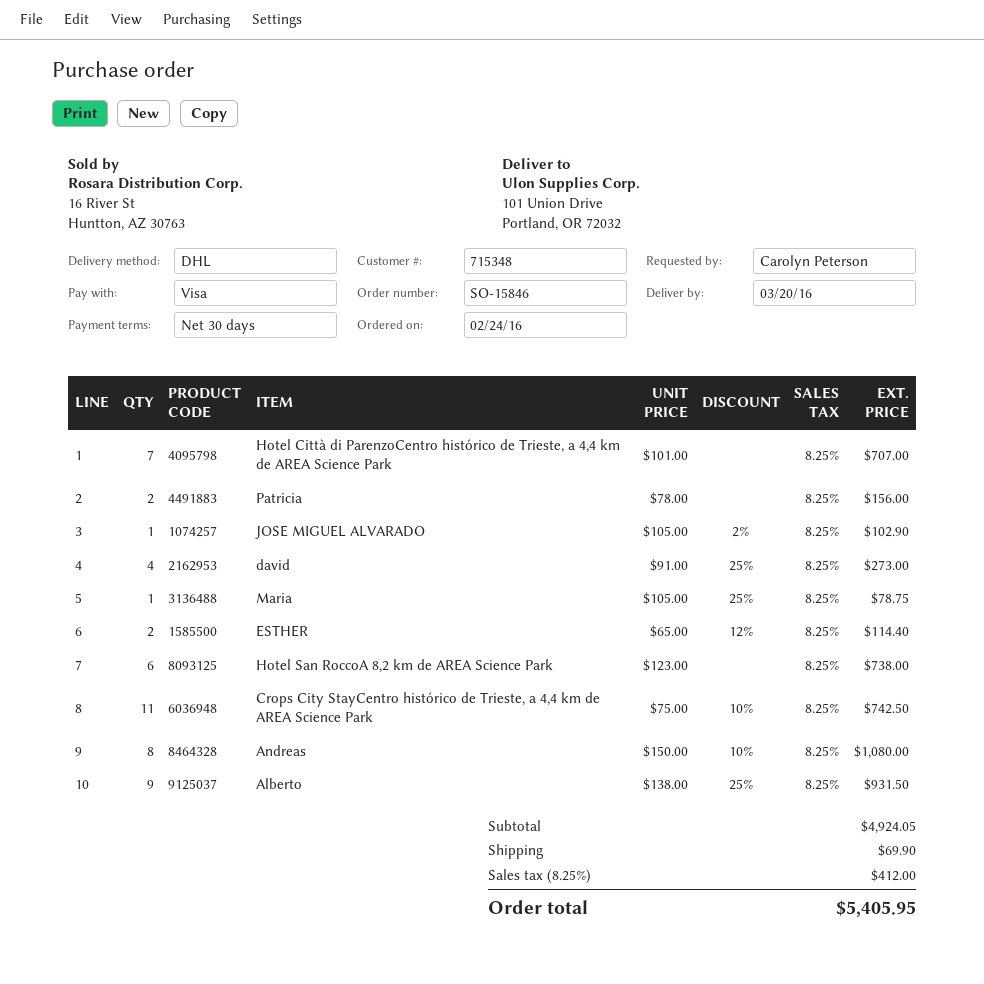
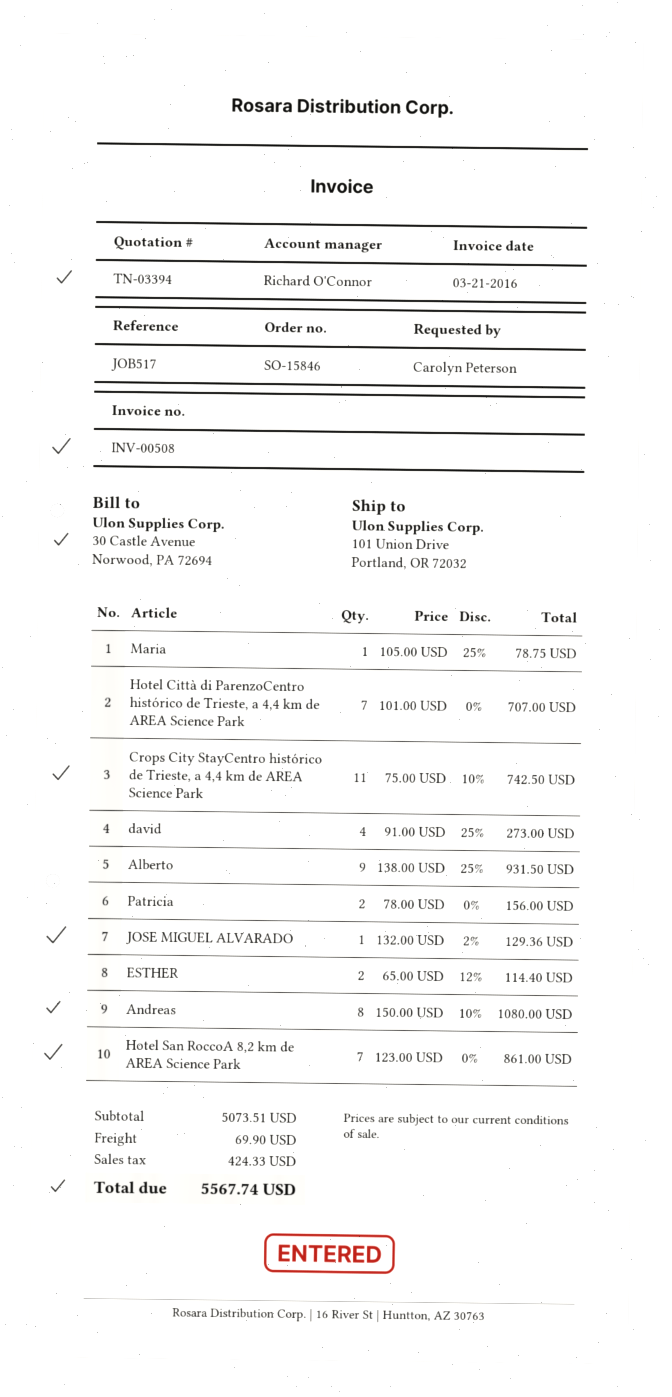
JOSE MIGUEL ALVARADO: 1 x 105.00 - 2% = 102.90 -> 1 x 132.00 - 2% = 129.36
Hotel San RoccoA 8,2 km de AREA Science Park: 6 x 123.00 = 738.00 -> 7 x 123.00 = 861.00
subtotal: 4924.05 -> 5073.51
tax: 412.00 -> 424.33
total: 5405.95 -> 5567.74

